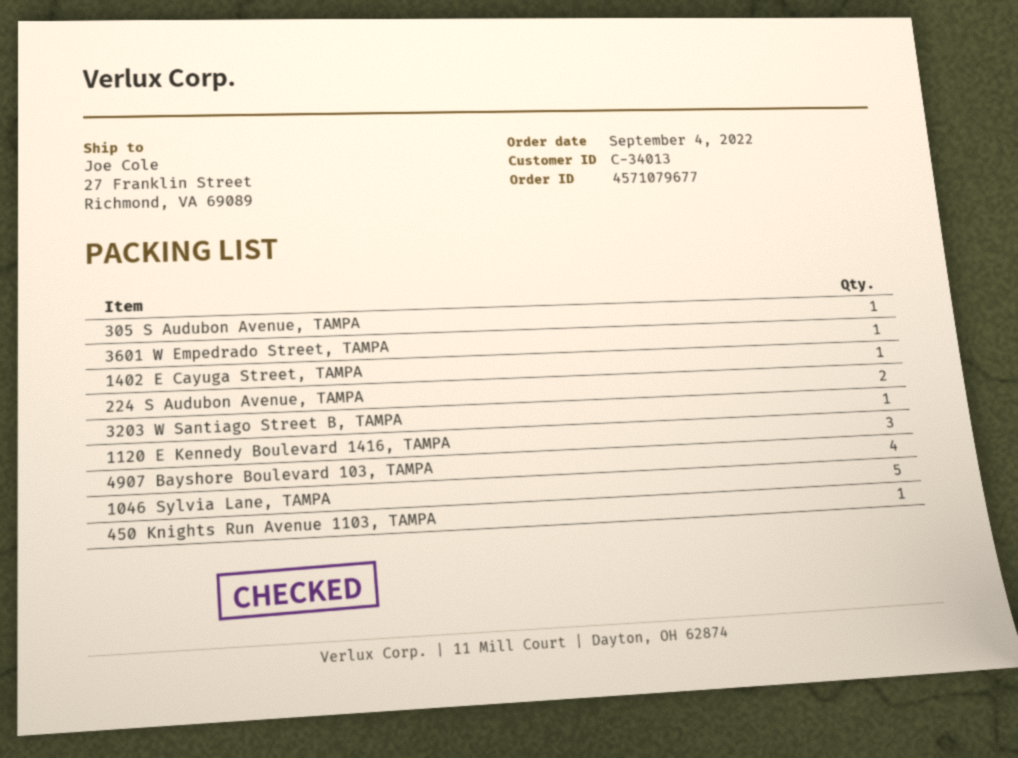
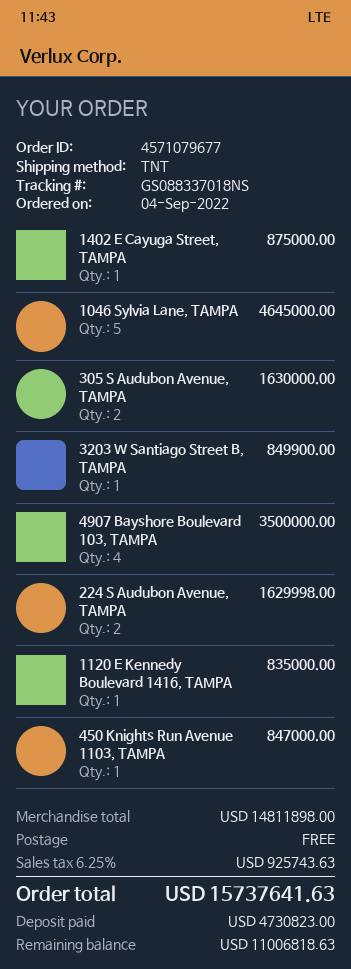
305 S Audubon Avenue, TAMPA: 1 -> 2
3601 W Empedrado Street, TAMPA: 1 -> none
1120 E Kennedy Boulevard 1416, TAMPA: 3 -> 1

